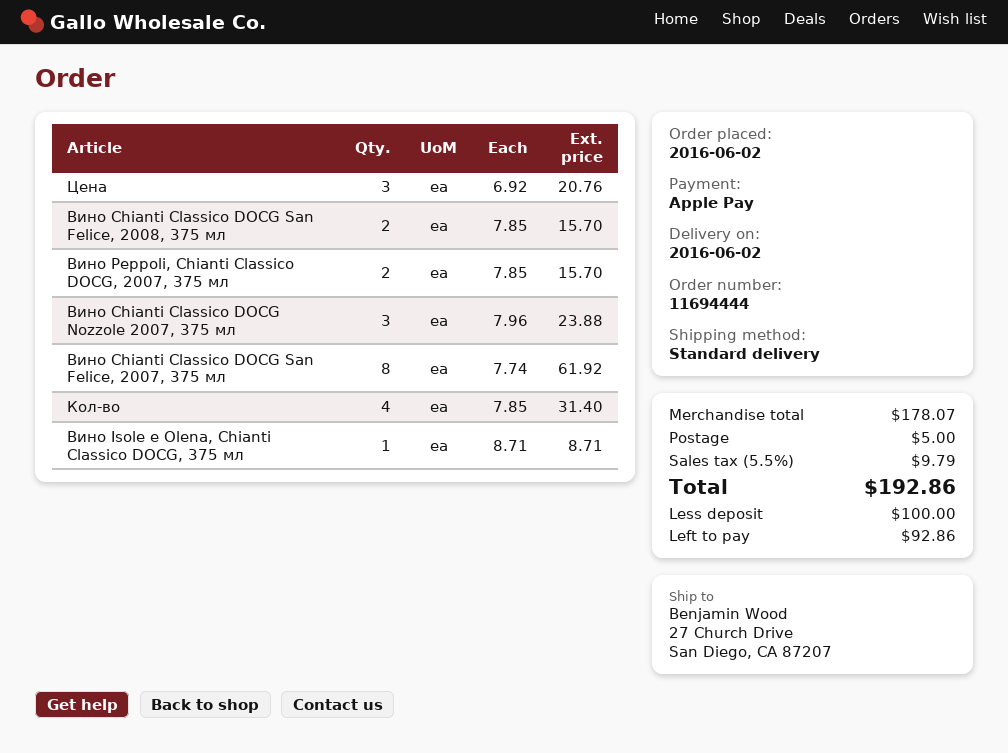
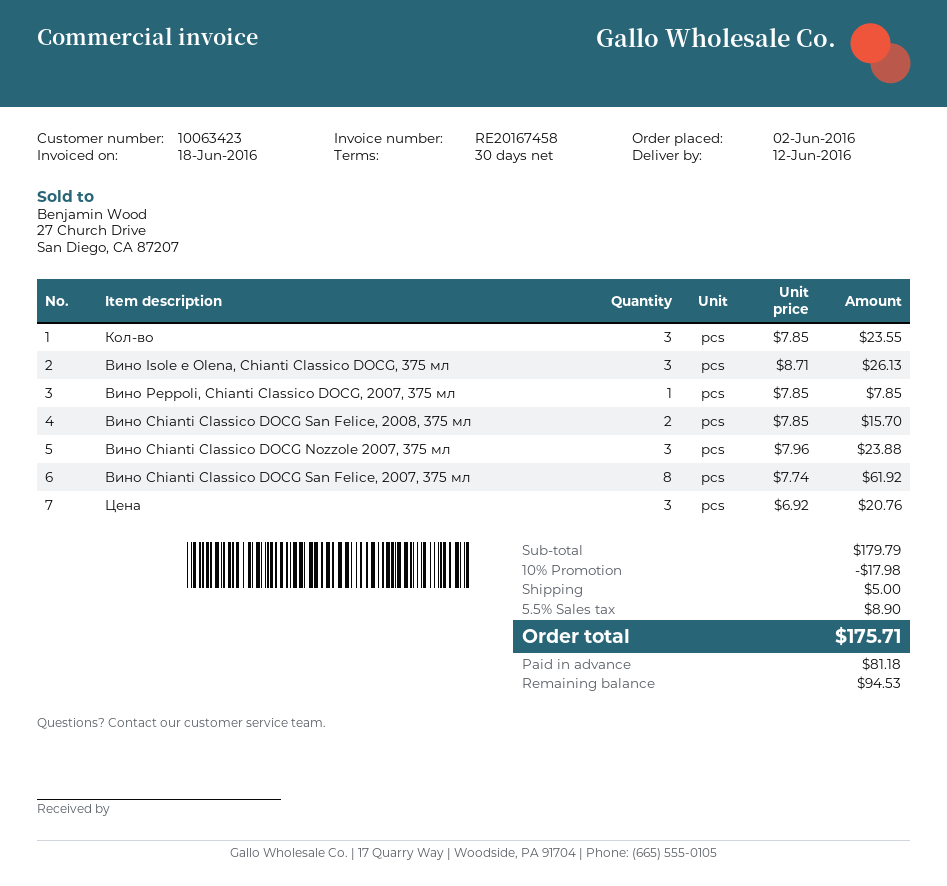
delivery date: 2016-06-02 -> 2016-06-12
Вино Peppoli, Chianti Classico DOCG, 2007, 375 мл: 2 x 7.85 = 15.70 -> 1 x 7.85 = 7.85
Кол-во: 4 x 7.85 = 31.40 -> 3 x 7.85 = 23.55
Вино Isole e Olena, Chianti Classico DOCG, 375 мл: 1 x 8.71 = 8.71 -> 3 x 8.71 = 26.13
subtotal: 178.07 -> 179.79
discount: none -> 10% = 17.98
tax: 5.5% = 9.79 -> 5.5% = 8.90
total: 192.86 -> 175.71
deposit: 100.00 -> 81.18
balance: 92.86 -> 94.53

